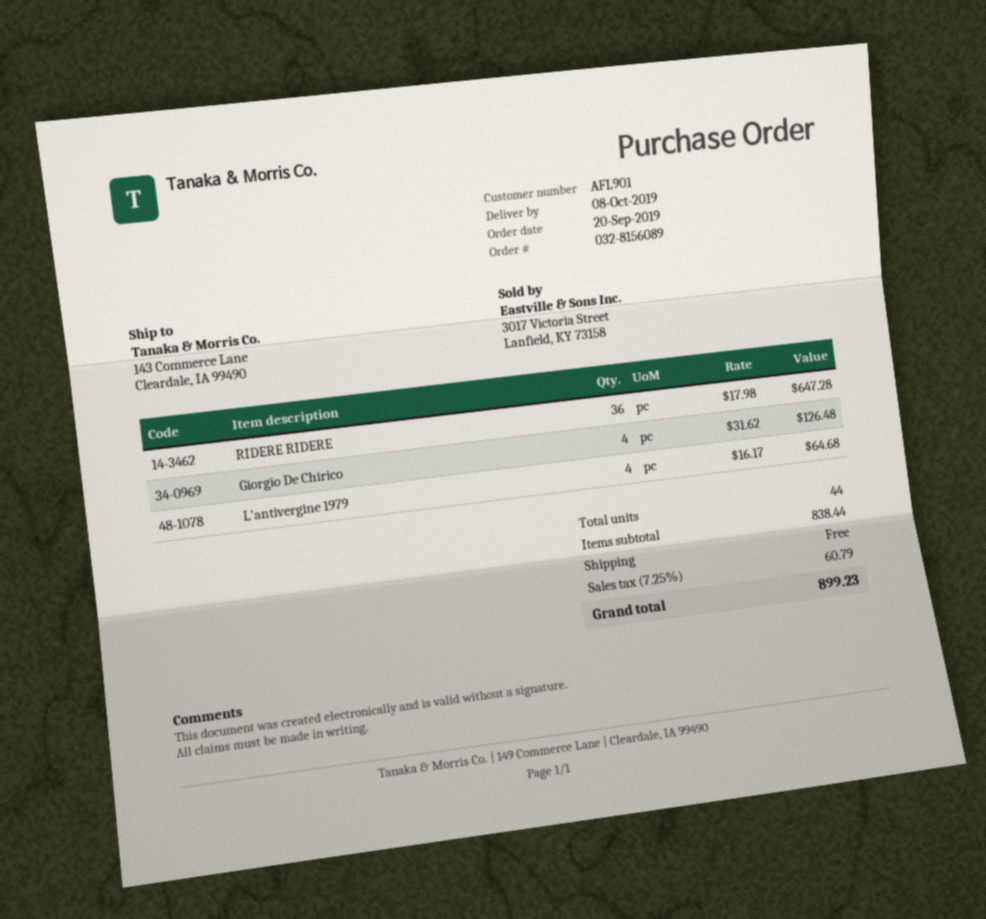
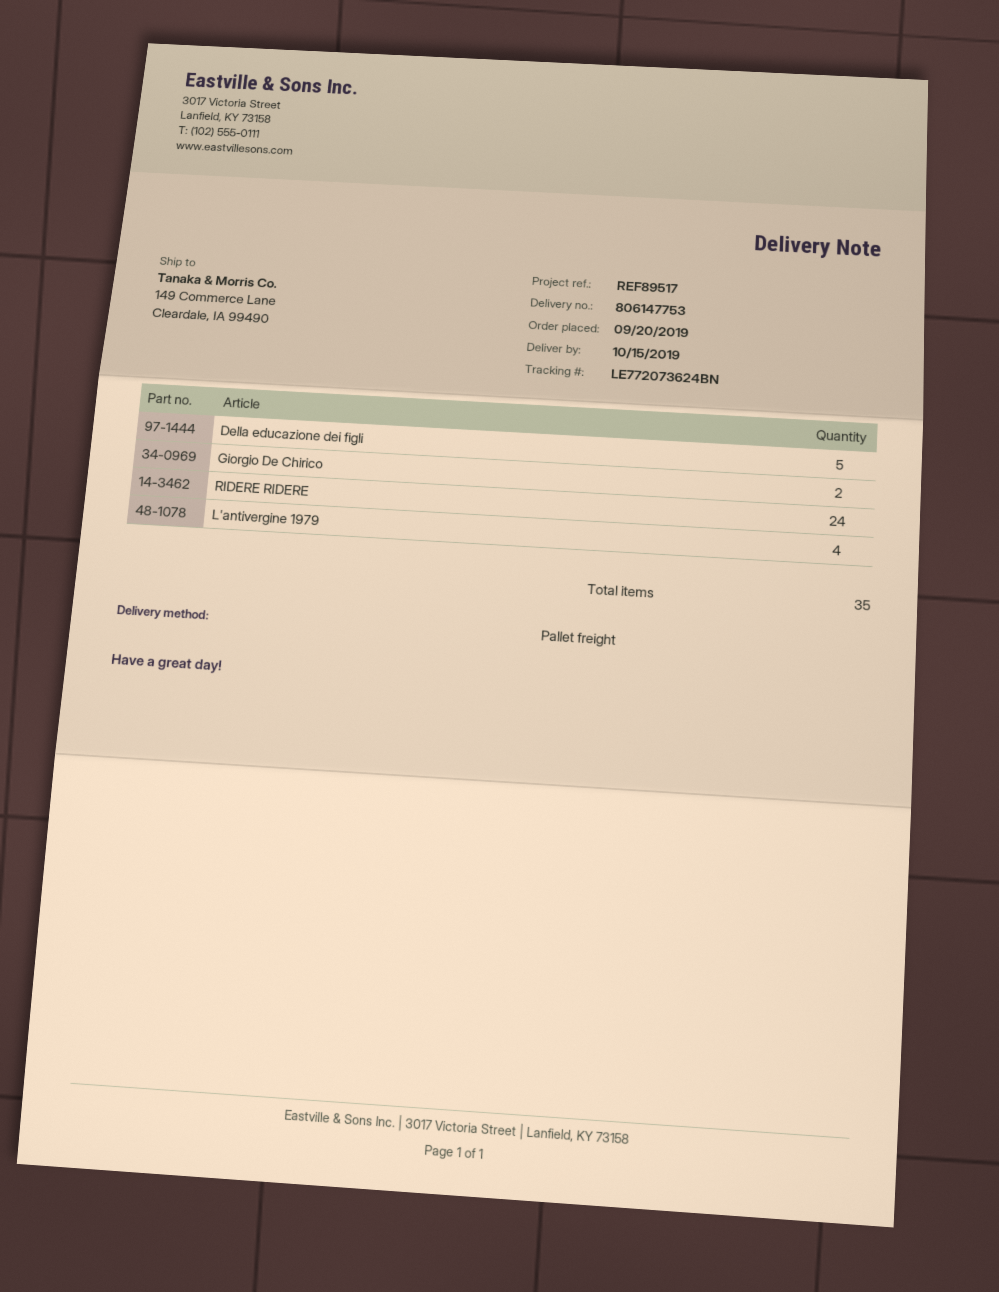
delivery date: 2019-10-08 -> 2019-10-15
ship to: 143 Commerce Lane, Cleardale, IA 99490 -> 149 Commerce Lane, Cleardale, IA 99490
RIDERE RIDERE: 36 -> 24
Giorgio De Chirico: 4 -> 2
Della educazione dei figli: none -> 5
total quantity: 44 -> 35

